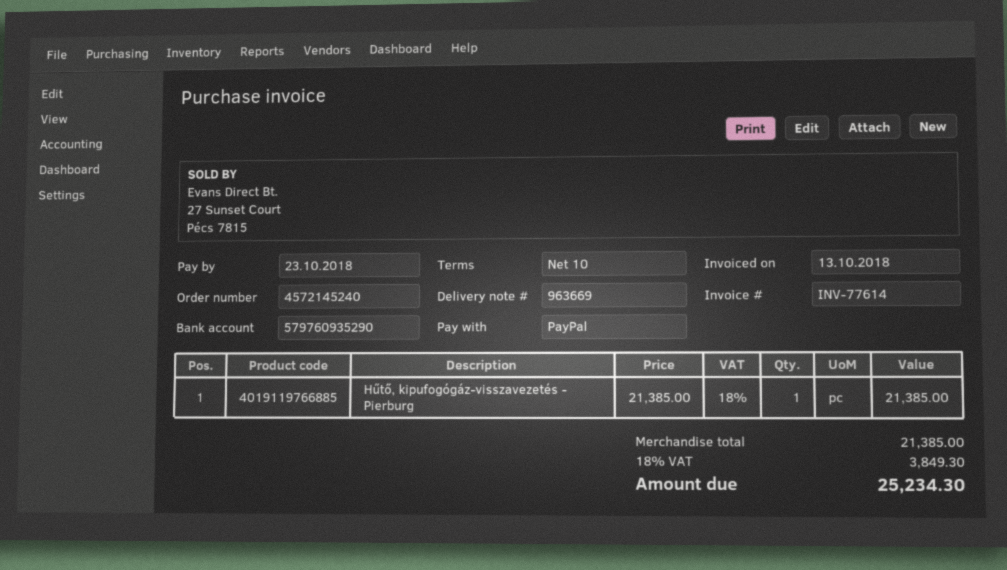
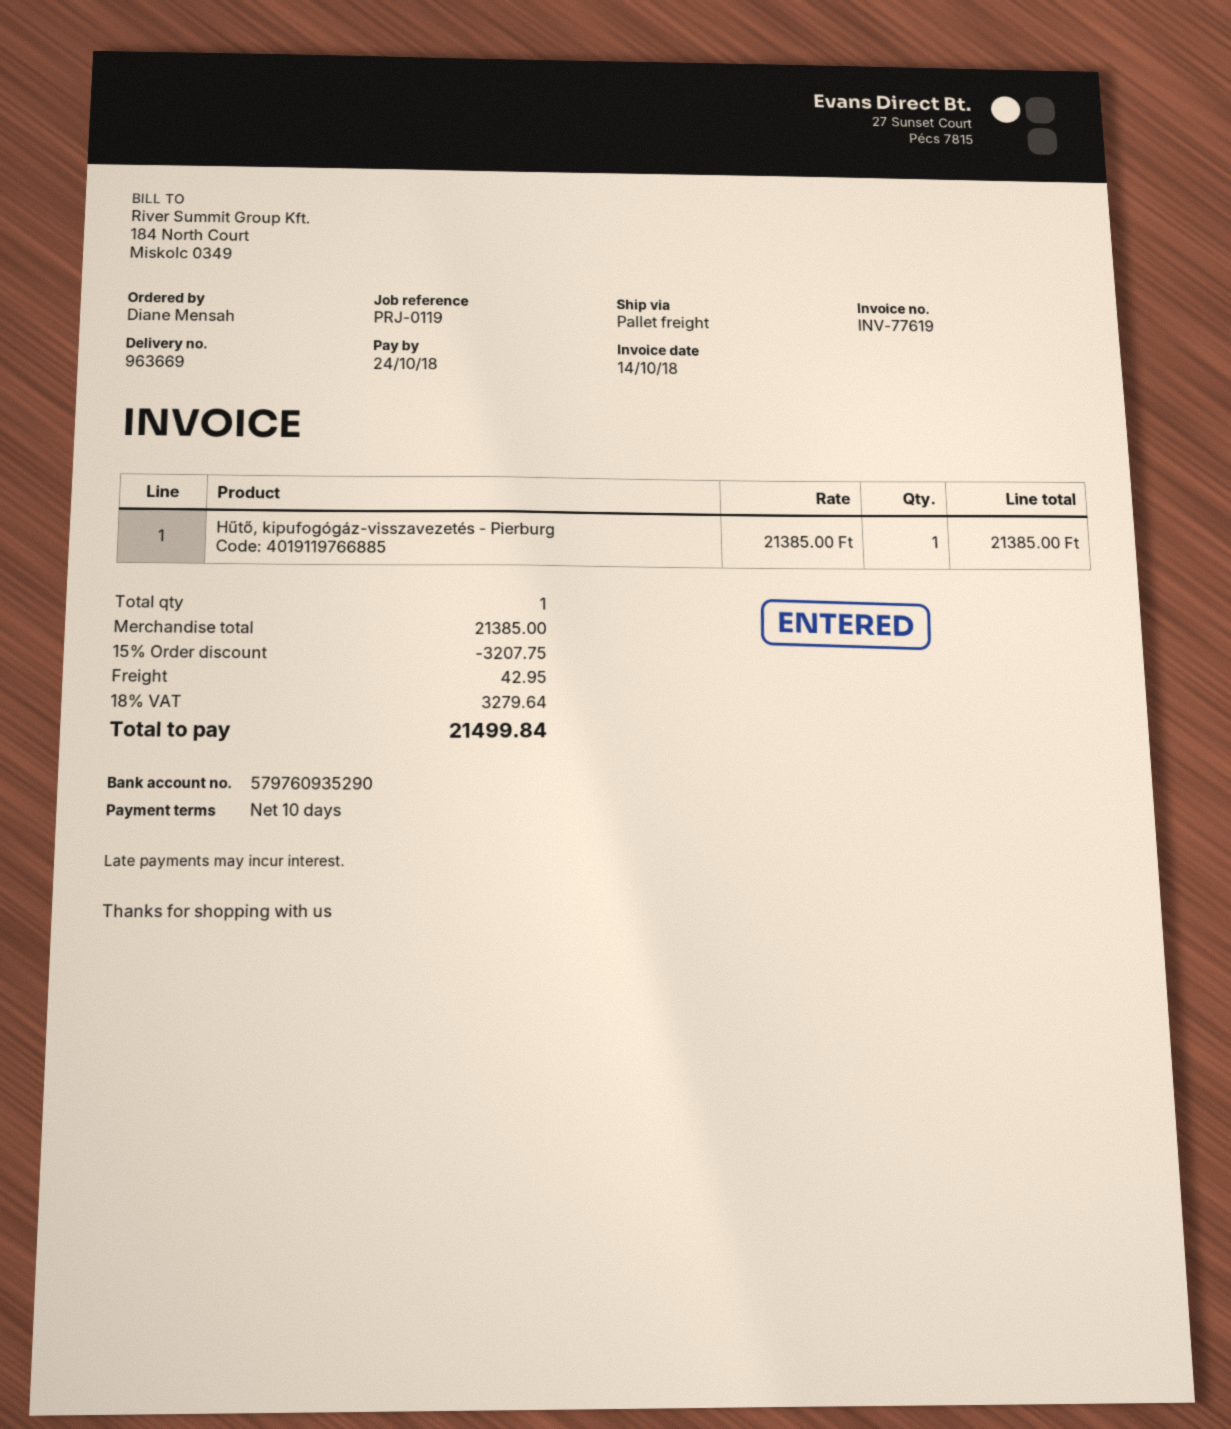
invoice number: INV-77614 -> INV-77619
invoice date: 2018-10-13 -> 2018-10-14
due date: 2018-10-23 -> 2018-10-24
discount: none -> 15% = 3207.75
shipping: none -> 42.95
tax: 18% = 3849.30 -> 18% = 3279.64
total: 25234.30 -> 21499.84

